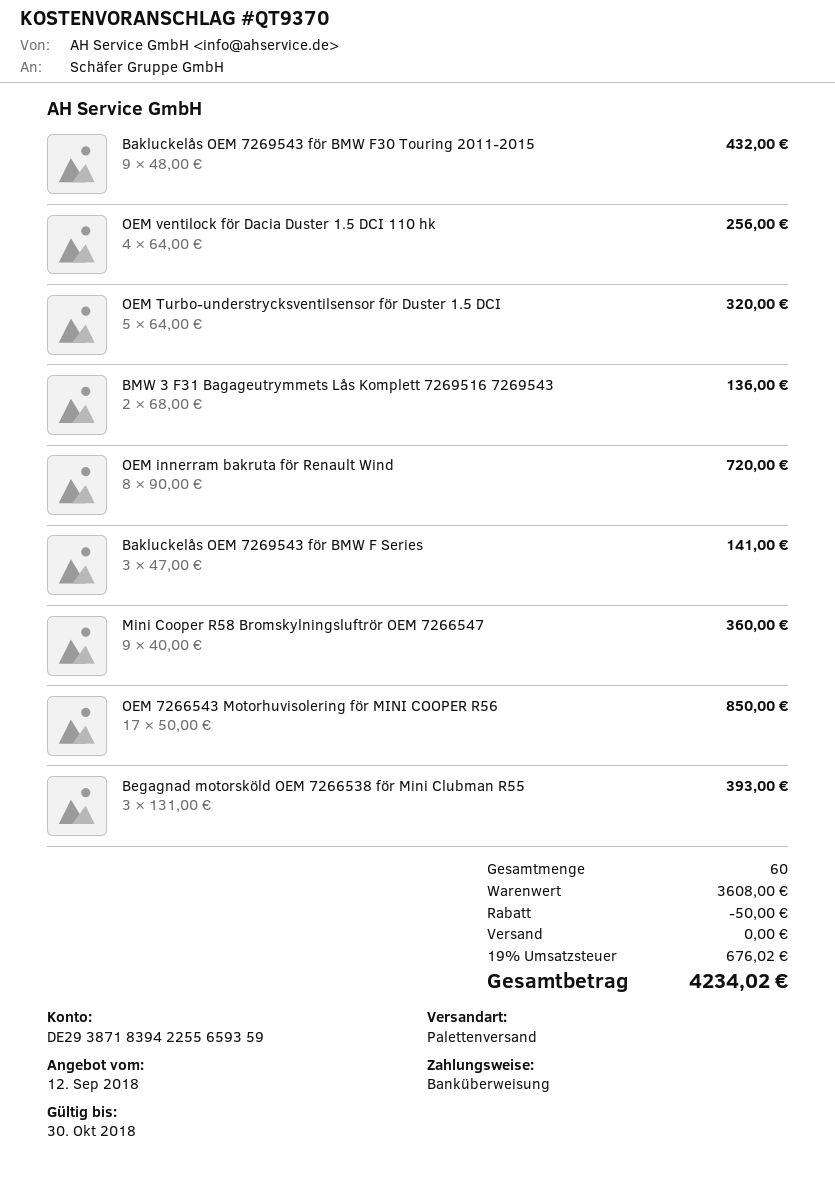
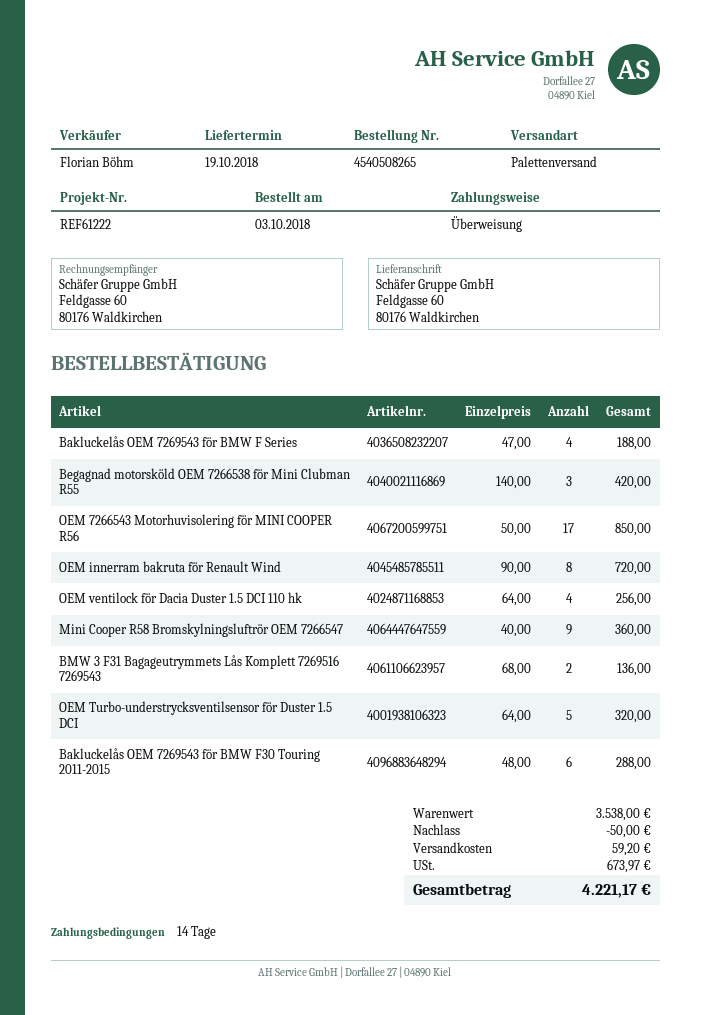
Bakluckelås OEM 7269543 för BMW F30 Touring 2011-2015: 9 x 48.00 = 432.00 -> 6 x 48.00 = 288.00
Bakluckelås OEM 7269543 för BMW F Series: 3 x 47.00 = 141.00 -> 4 x 47.00 = 188.00
Begagnad motorsköld OEM 7266538 för Mini Clubman R55: 3 x 131.00 = 393.00 -> 3 x 140.00 = 420.00
subtotal: 3608.00 -> 3538.00
shipping: 0.00 -> 59.20
tax: 676.02 -> 673.97
total: 4234.02 -> 4221.17

